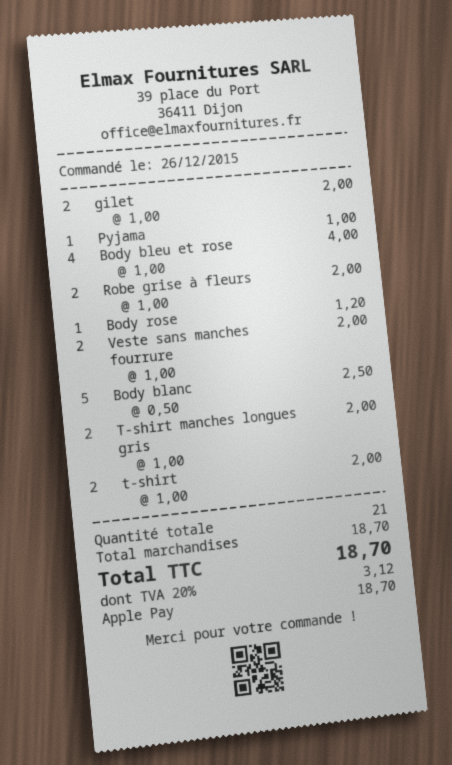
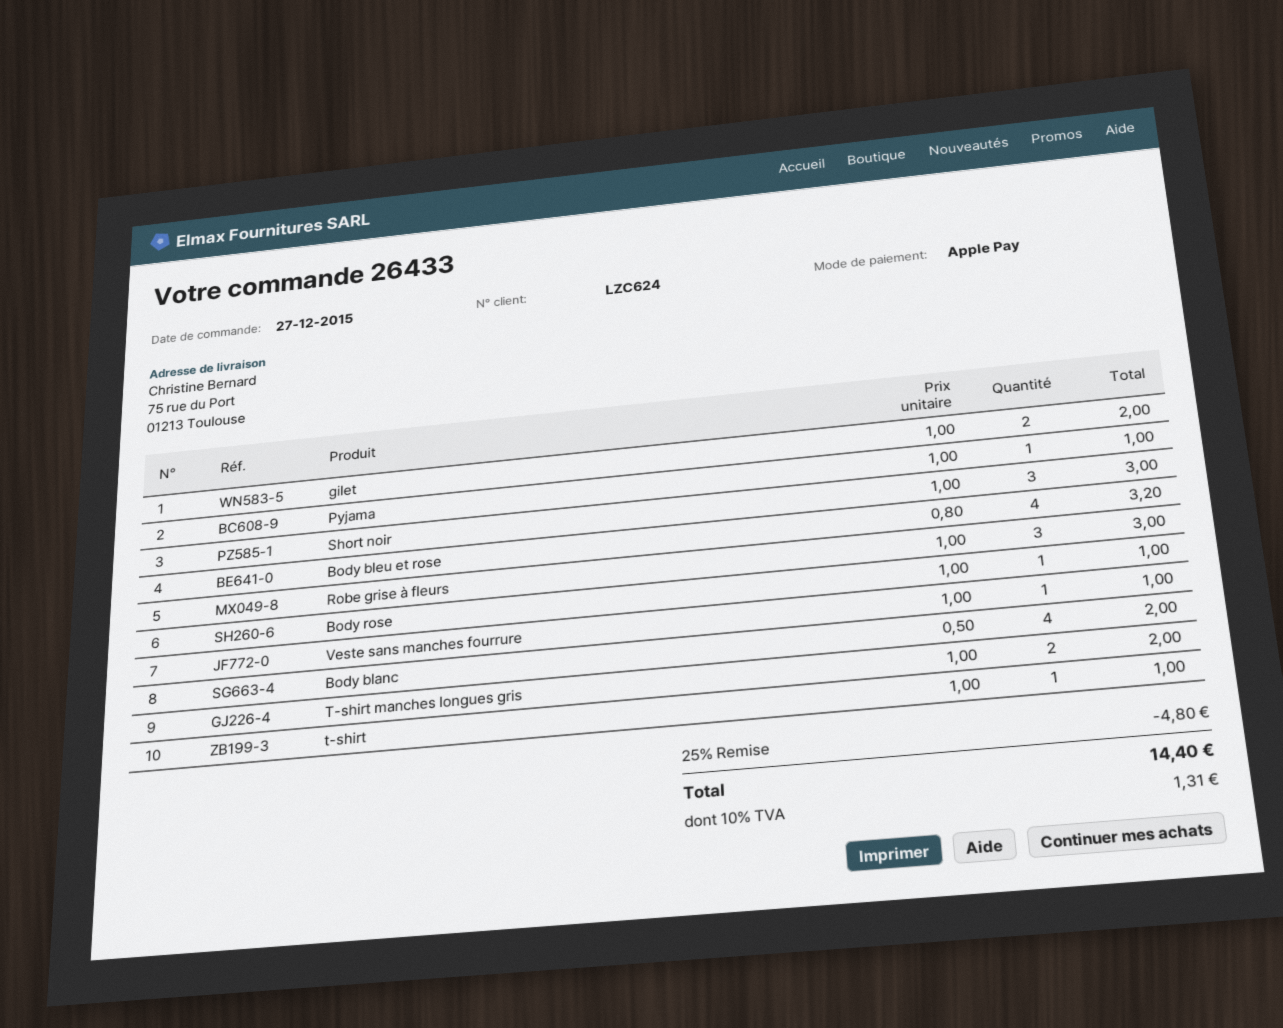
order date: 2015-12-26 -> 2015-12-27
Body bleu et rose: 4 x 1.00 = 4.00 -> 4 x 0.80 = 3.20
Robe grise à fleurs: 2 x 1.00 = 2.00 -> 3 x 1.00 = 3.00
Body rose: 1 x 1.20 = 1.20 -> 1 x 1.00 = 1.00
Veste sans manches fourrure: 2 x 1.00 = 2.00 -> 1 x 1.00 = 1.00
Body blanc: 5 x 0.50 = 2.50 -> 4 x 0.50 = 2.00
t-shirt: 2 x 1.00 = 2.00 -> 1 x 1.00 = 1.00
Short noir: none -> 3 x 1.00 = 3.00
discount: none -> 25% = 4.80
tax: 20% = 3.12 -> 10% = 1.31
total: 18.70 -> 14.40

